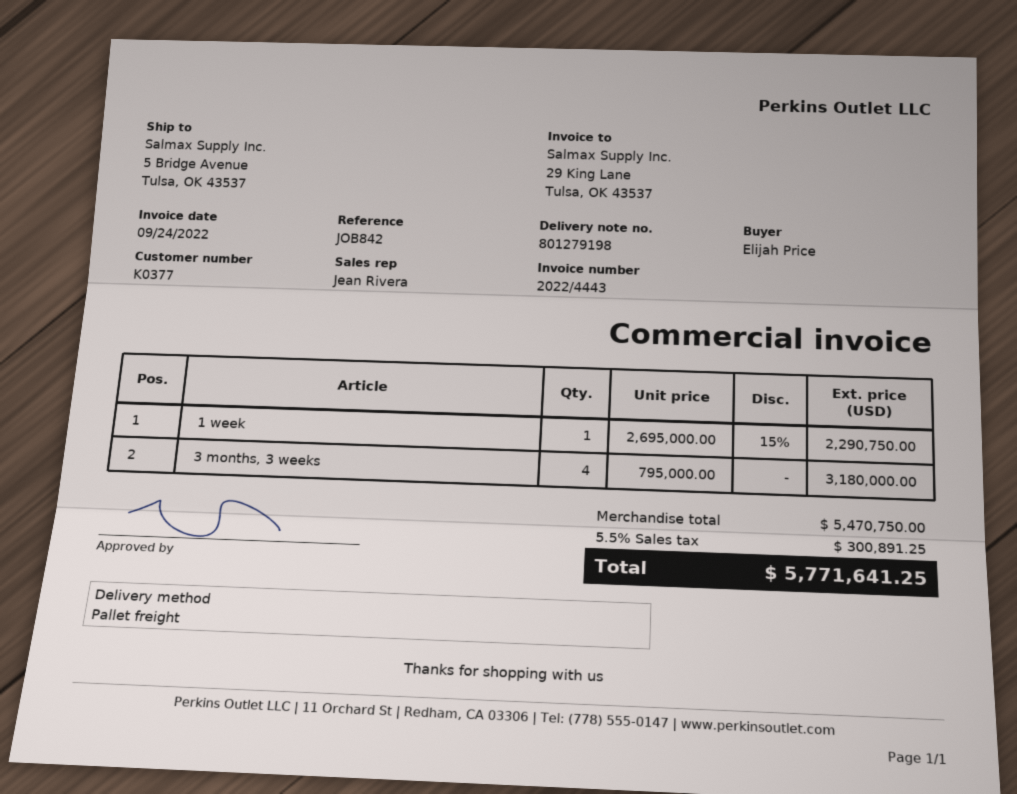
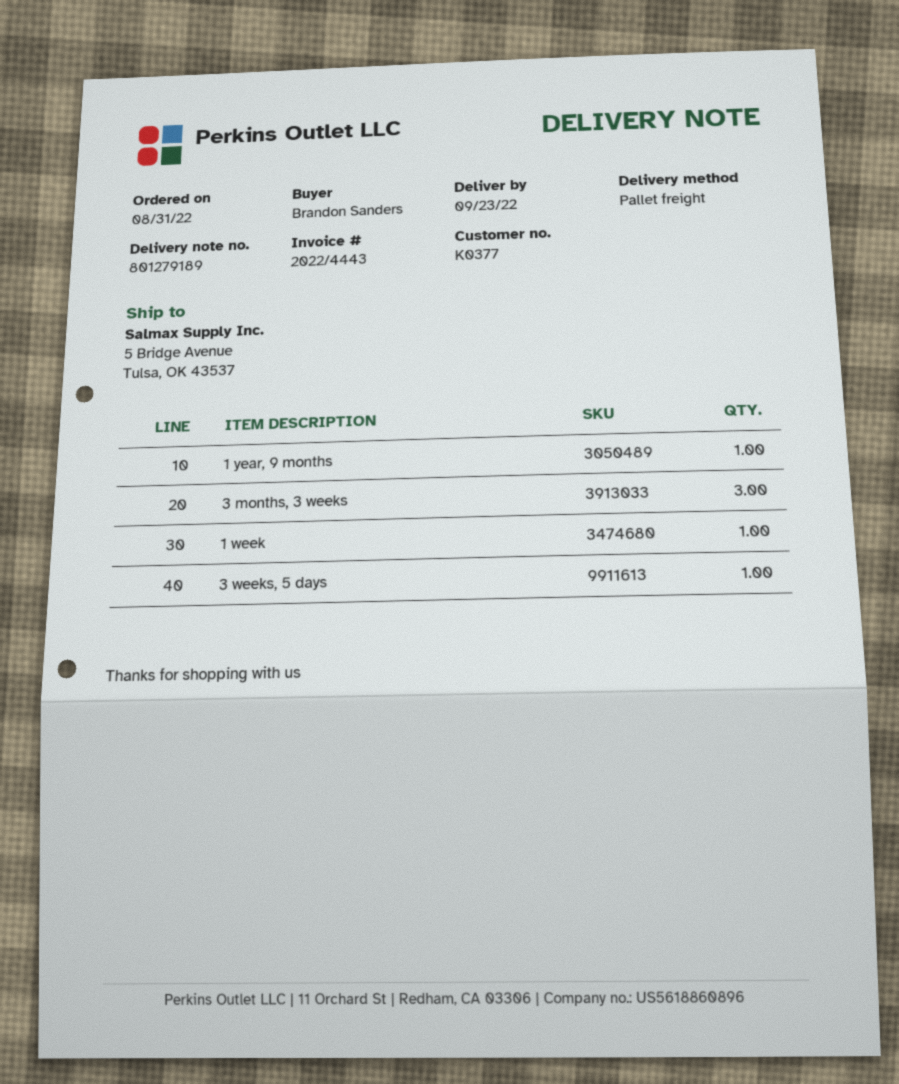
delivery note number: 801279198 -> 801279189
ordered by: Elijah Price -> Brandon Sanders
3 months, 3 weeks: 4 -> 3
1 year, 9 months: none -> 1
3 weeks, 5 days: none -> 1

